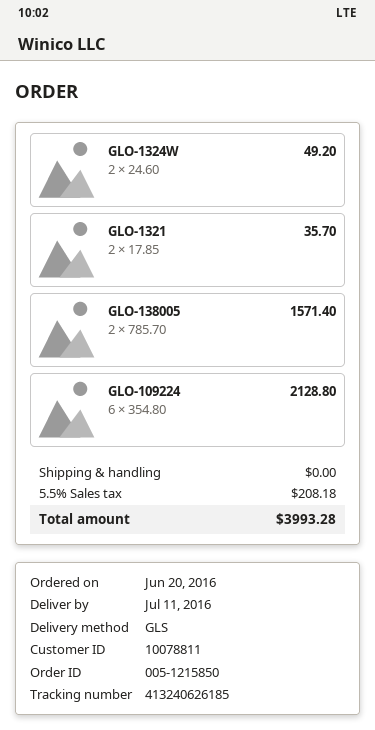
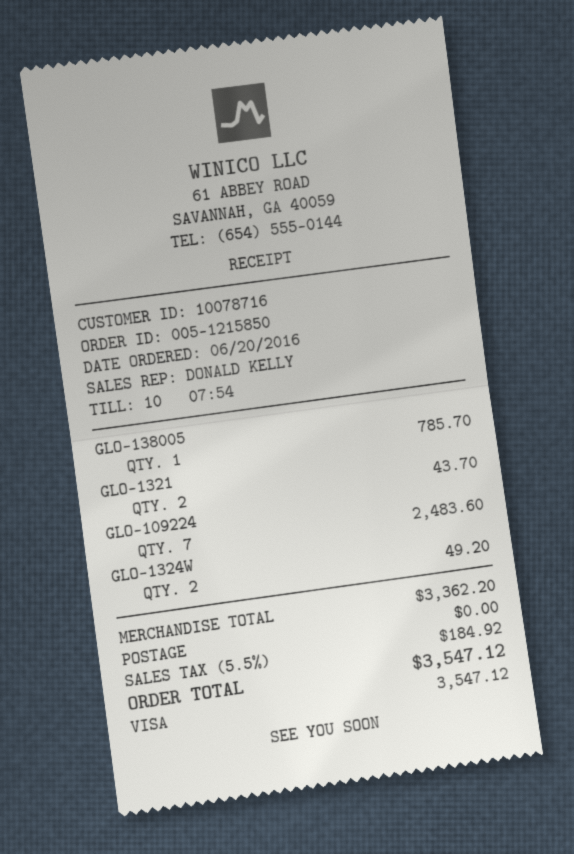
customer number: 10078811 -> 10078716
GLO-1321: 2 for 35.70 -> 2 for 43.70
GLO-138005: 2 for 1571.40 -> 1 for 785.70
GLO-109224: 6 for 2128.80 -> 7 for 2483.60
tax: 5.5% = 208.18 -> 5.5% = 184.92
total: 3993.28 -> 3547.12

